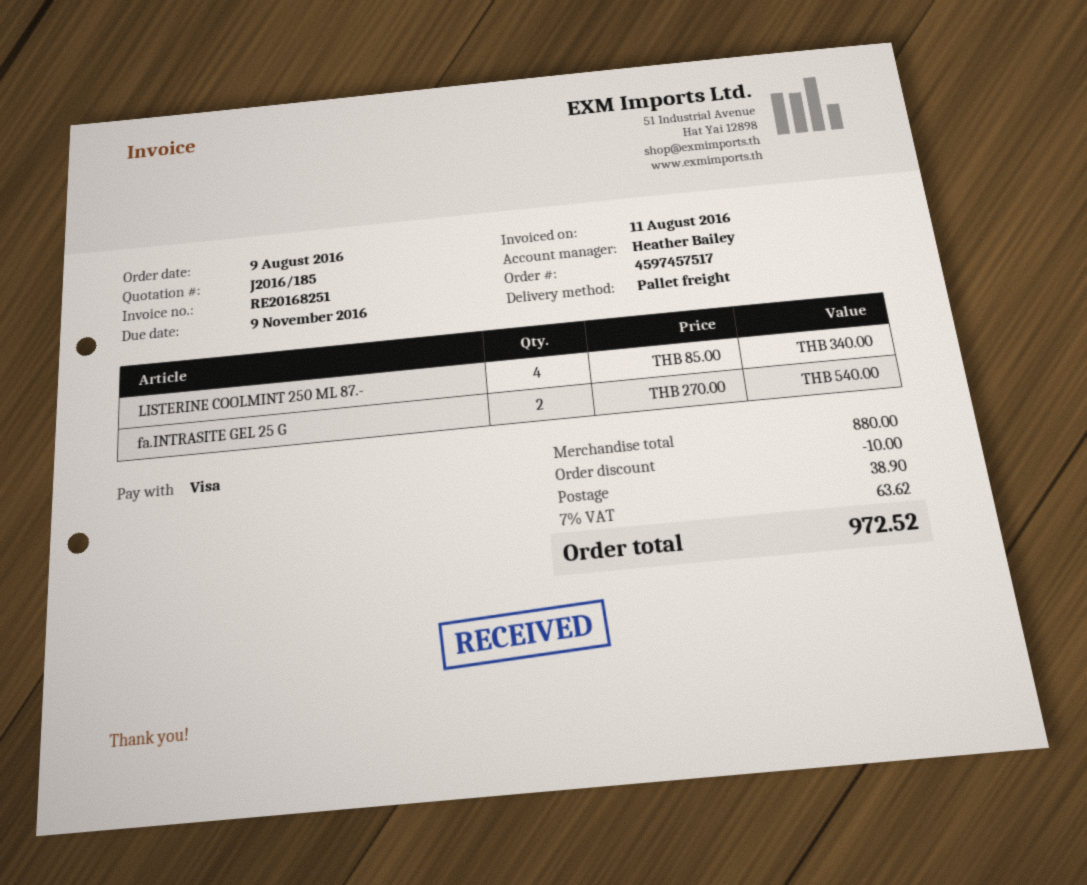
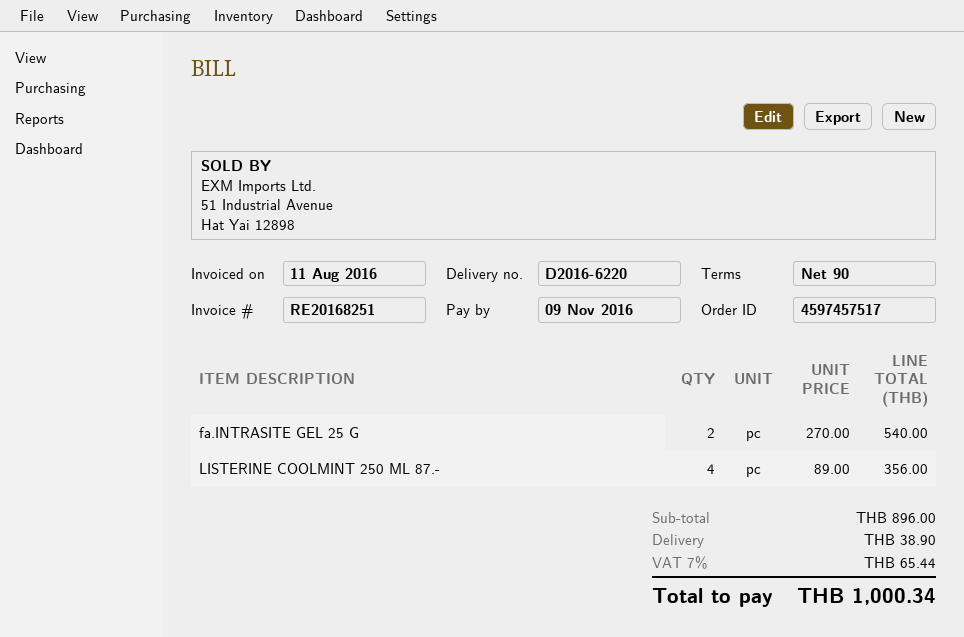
LISTERINE COOLMINT 250 ML 87.-: 4 x 85.00 = 340.00 -> 4 x 89.00 = 356.00
subtotal: 880.00 -> 896.00
discount: 10.00 -> none
tax: 7% = 63.62 -> 7% = 65.44
total: 972.52 -> 1000.34

